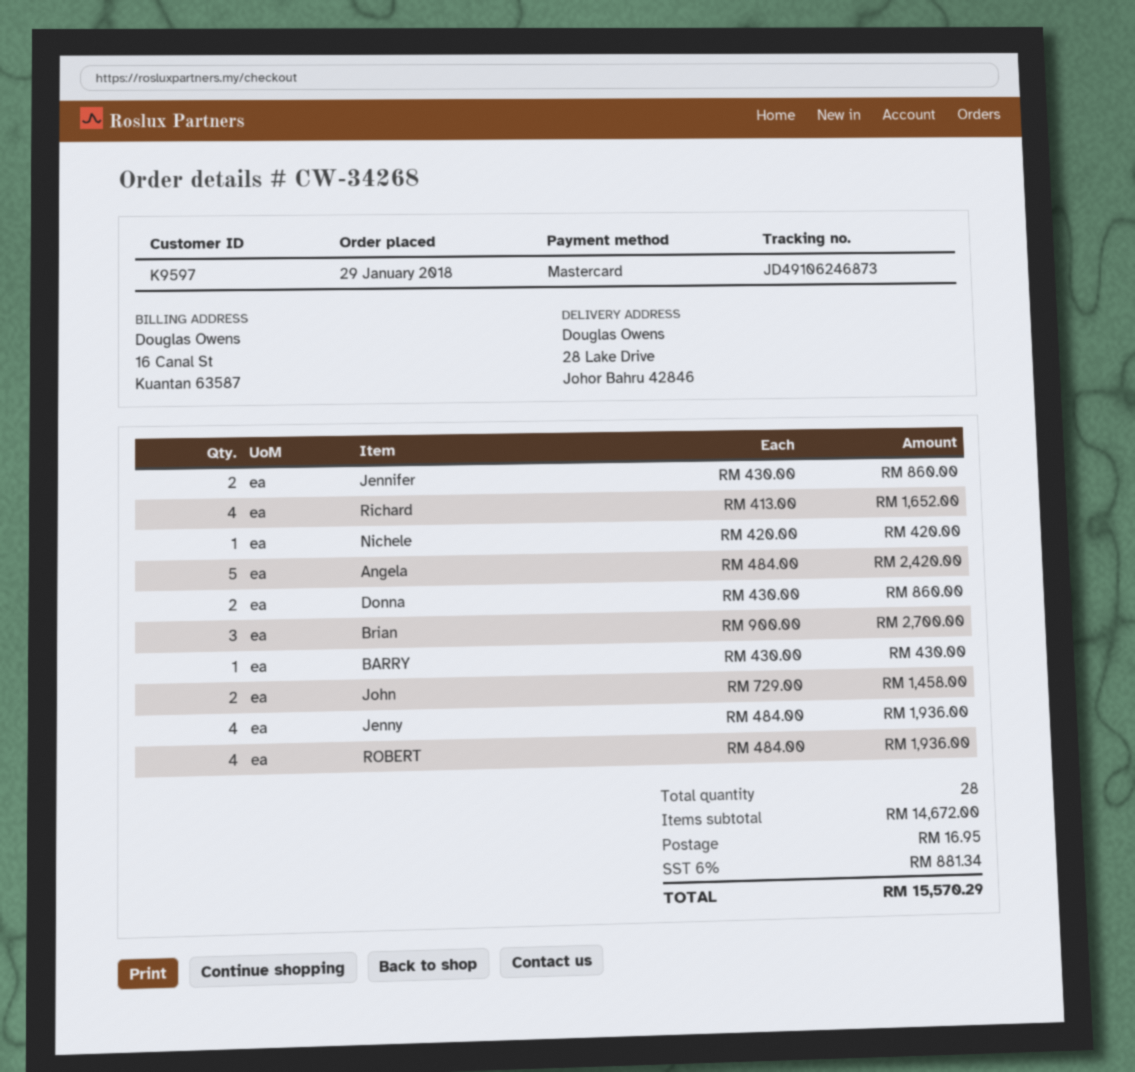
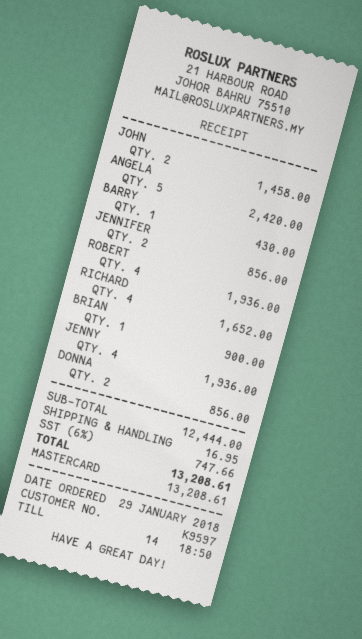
Jennifer: 2 for 860.00 -> 2 for 856.00
Nichele: 1 for 420.00 -> none
Donna: 2 for 860.00 -> 2 for 856.00
Brian: 3 for 2700.00 -> 1 for 900.00
subtotal: 14672.00 -> 12444.00
tax: 6% = 881.34 -> 6% = 747.66
total: 15570.29 -> 13208.61

